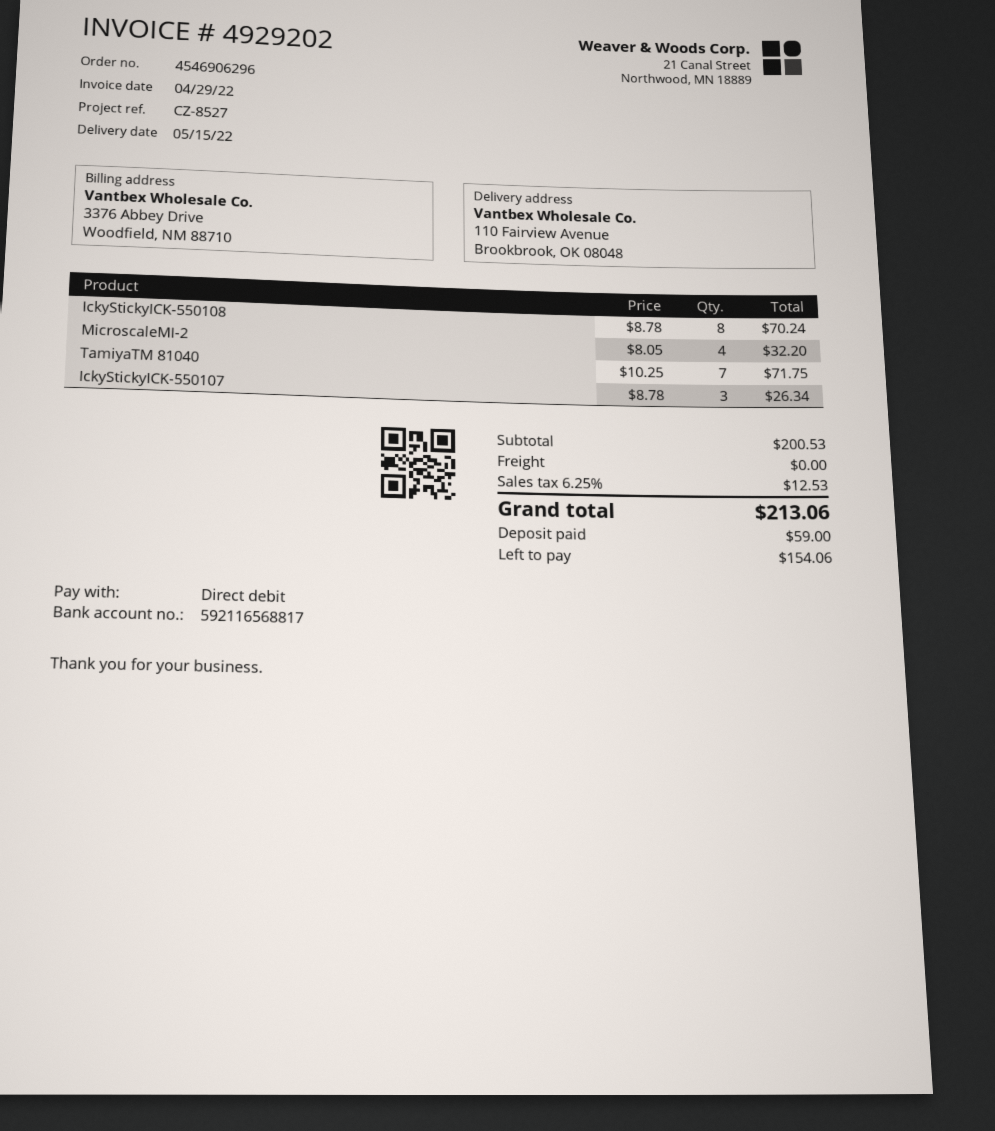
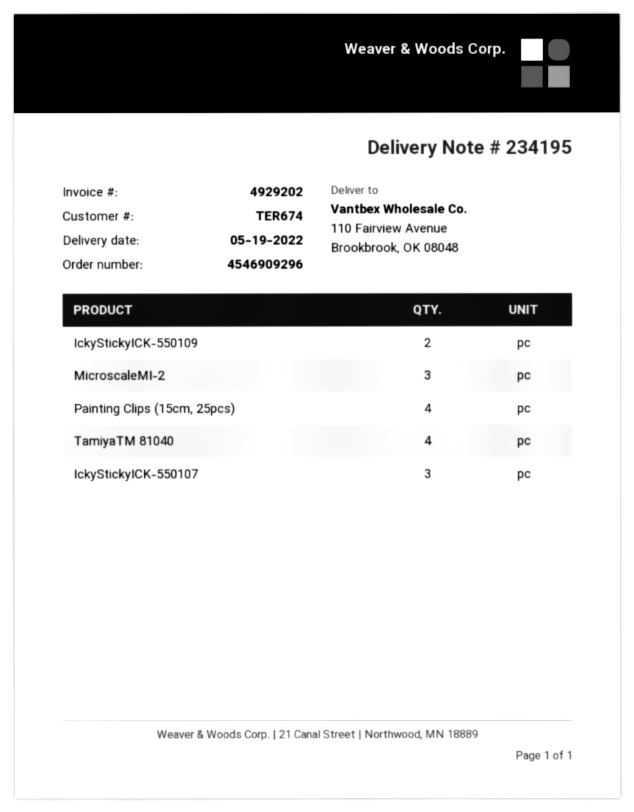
order number: 4546906296 -> 4546909296
delivery date: 2022-05-15 -> 2022-05-19
IckyStickyICK-550108: 8 -> none
MicroscaleMI-2: 4 -> 3
TamiyaTM 81040: 7 -> 4
IckyStickyICK-550109: none -> 2
Painting Clips (15cm, 25pcs): none -> 4

